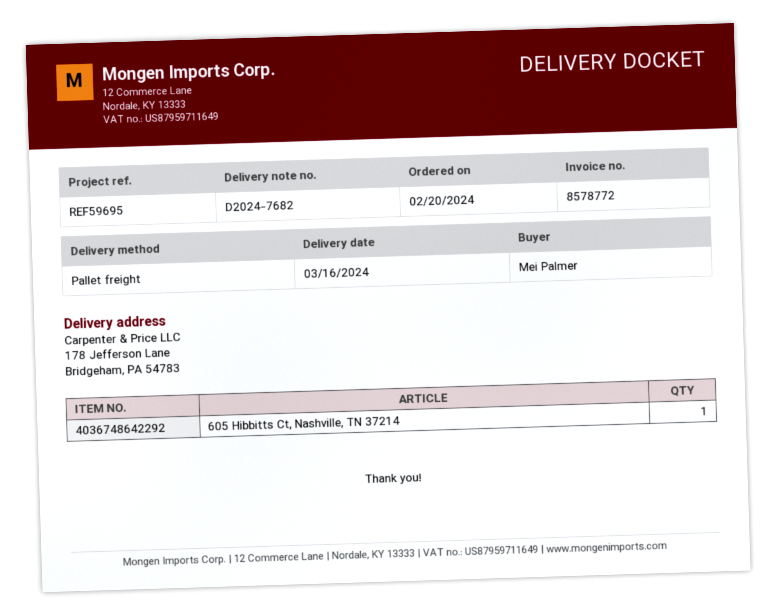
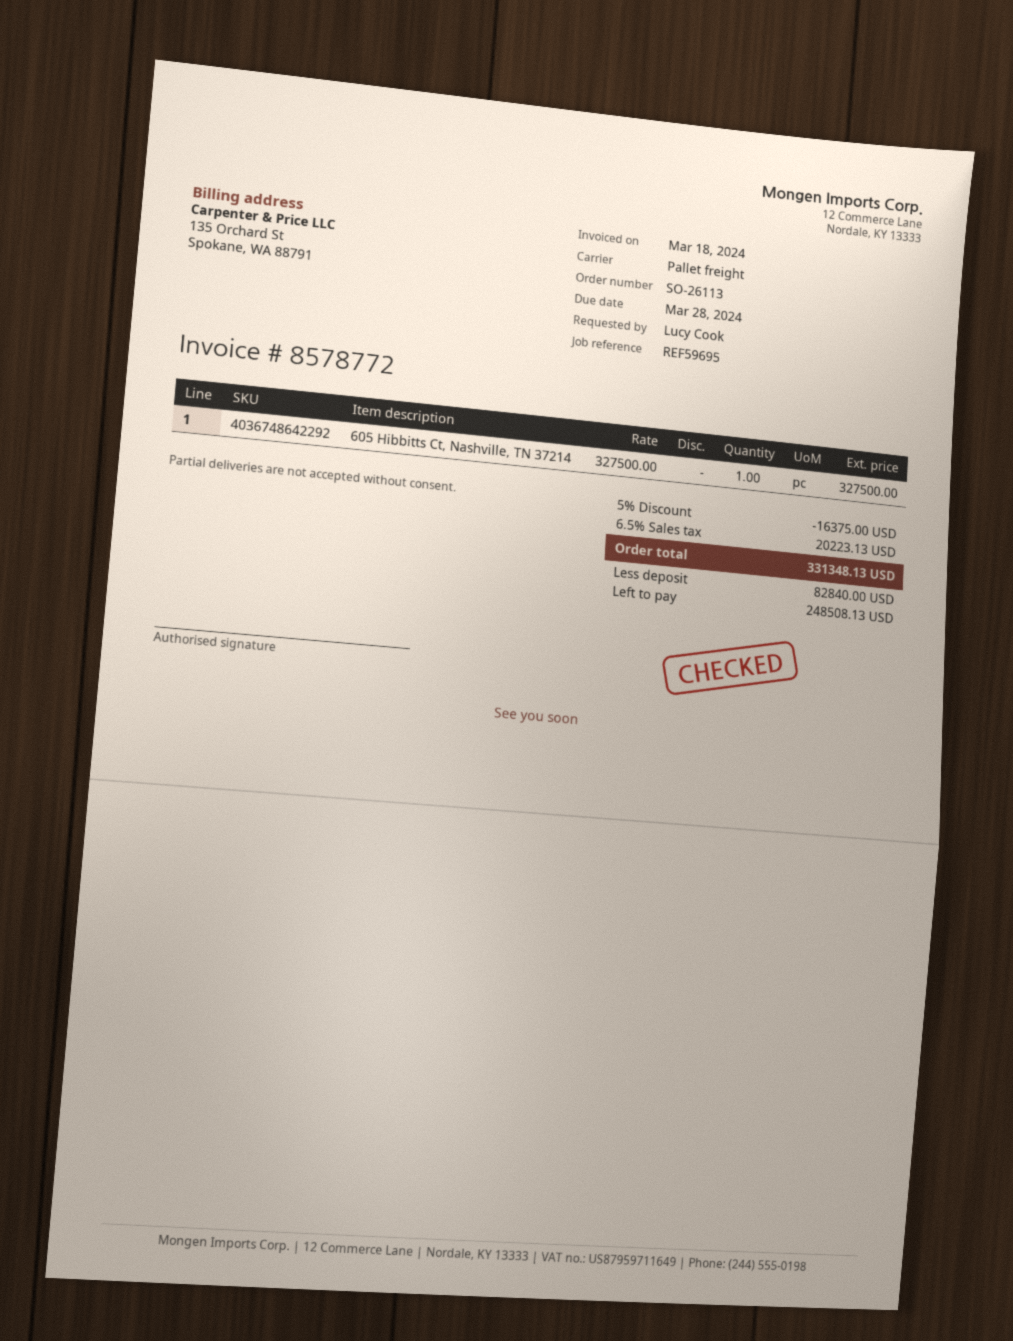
ordered by: Mei Palmer -> Lucy Cook

